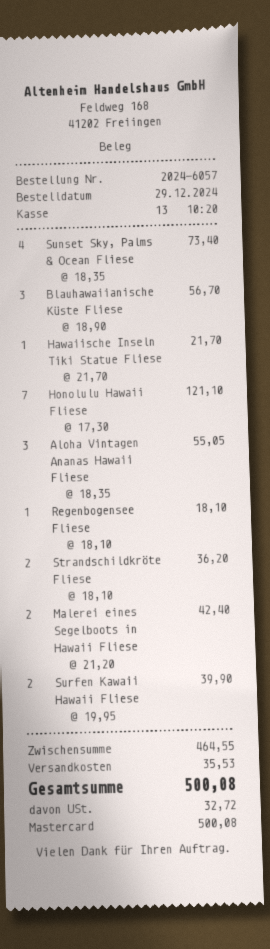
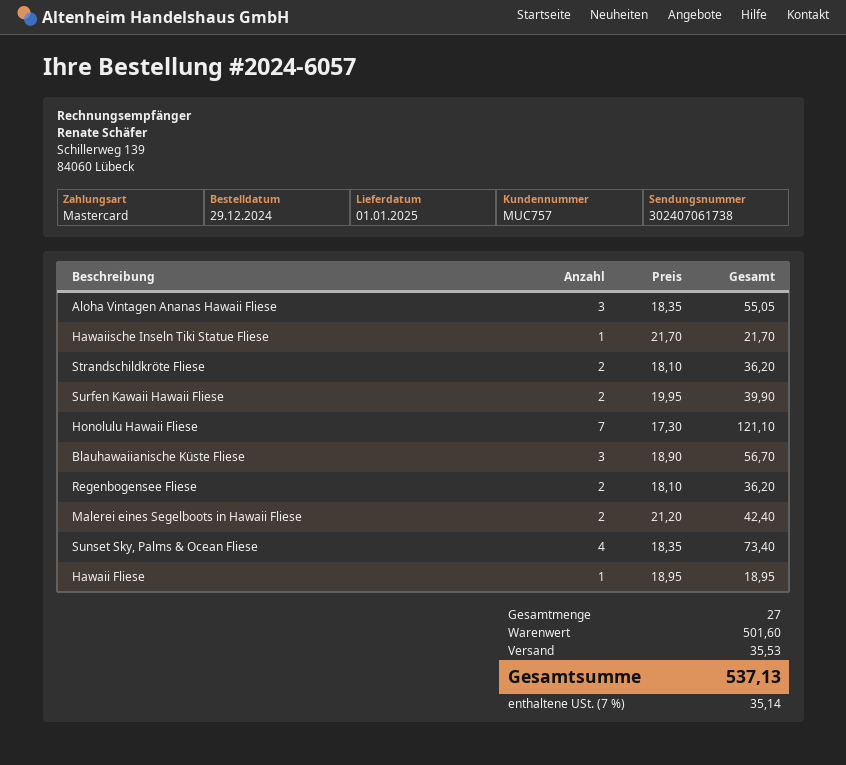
Regenbogensee Fliese: 1 x 18.10 = 18.10 -> 2 x 18.10 = 36.20
Hawaii Fliese: none -> 1 x 18.95 = 18.95
subtotal: 464.55 -> 501.60
tax: 32.72 -> 35.14
total: 500.08 -> 537.13

